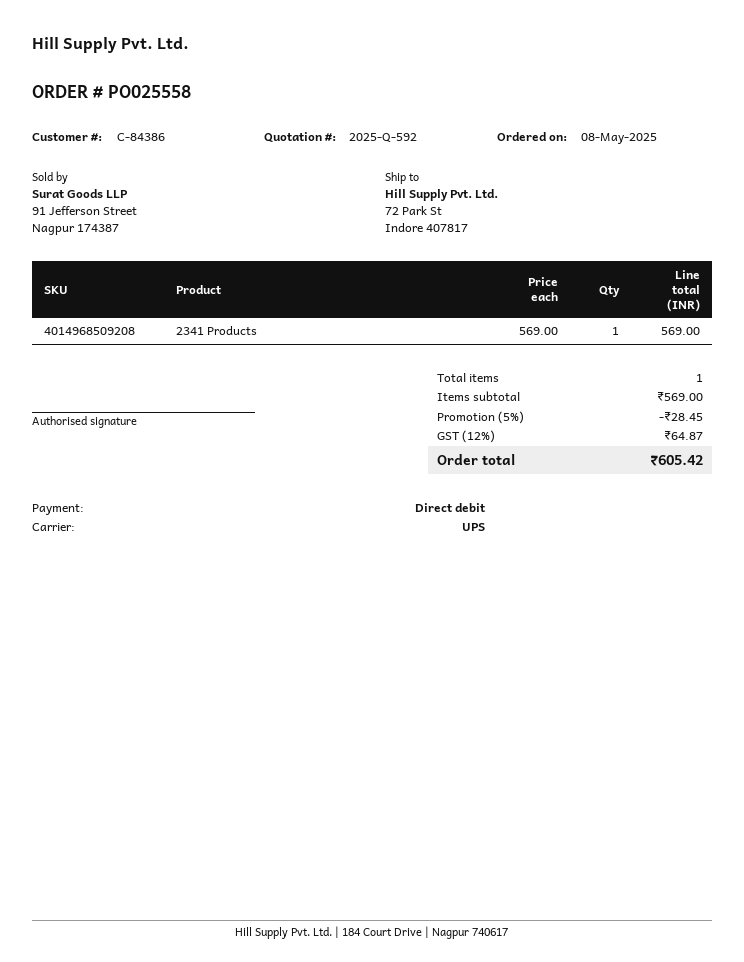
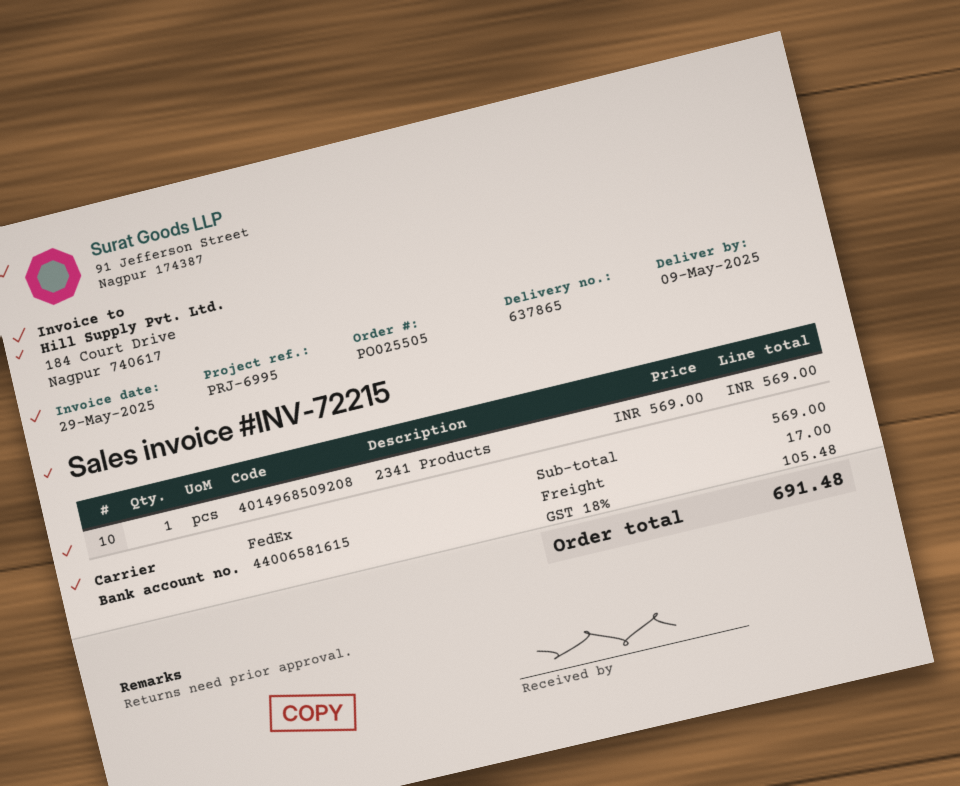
order number: PO025558 -> PO025505
shipping method: UPS -> FedEx
discount: 5% = 28.45 -> none
shipping: none -> 17.00
tax: 12% = 64.87 -> 18% = 105.48
total: 605.42 -> 691.48

